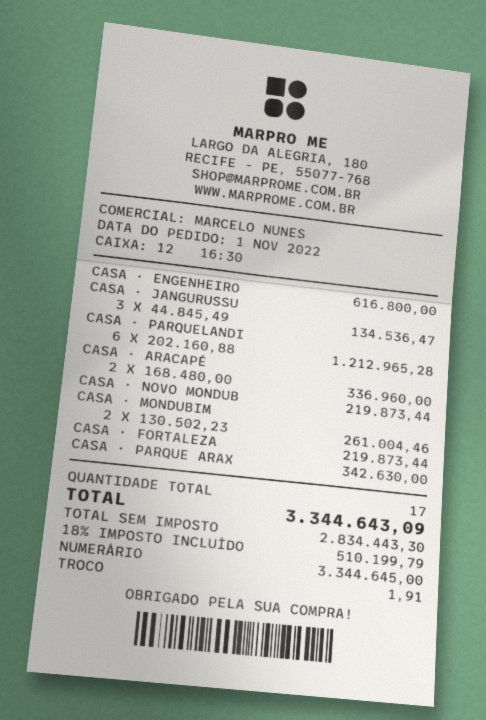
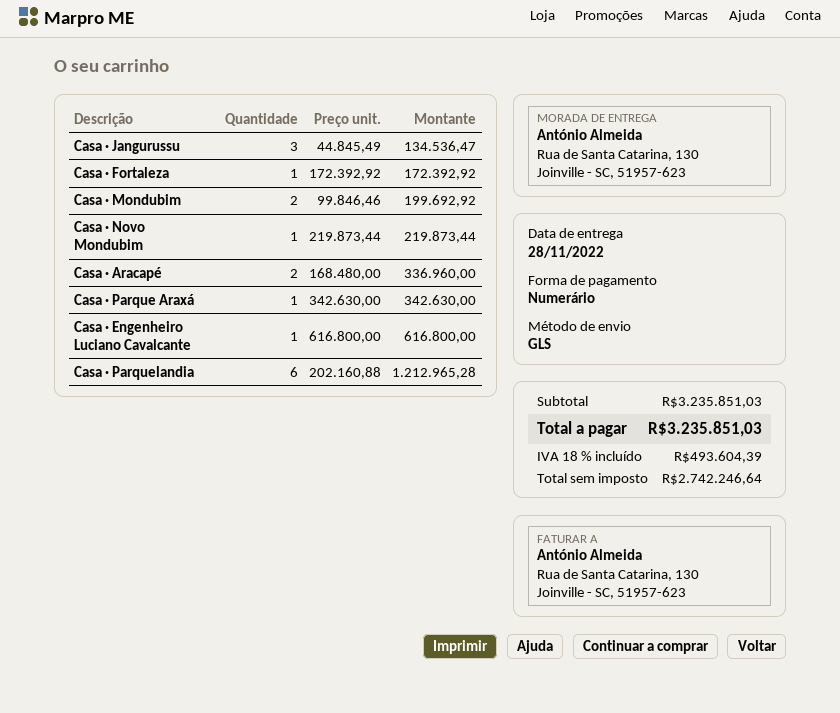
CASA · MONDUBIM: 2 x 130502.23 = 261004.46 -> 2 x 99846.46 = 199692.92
CASA · FORTALEZA: 1 x 219873.44 = 219873.44 -> 1 x 172392.92 = 172392.92
net: 2834443.30 -> 2742246.64
tax: 18% = 510199.79 -> 18% = 493604.39
total: 3344643.09 -> 3235851.03

